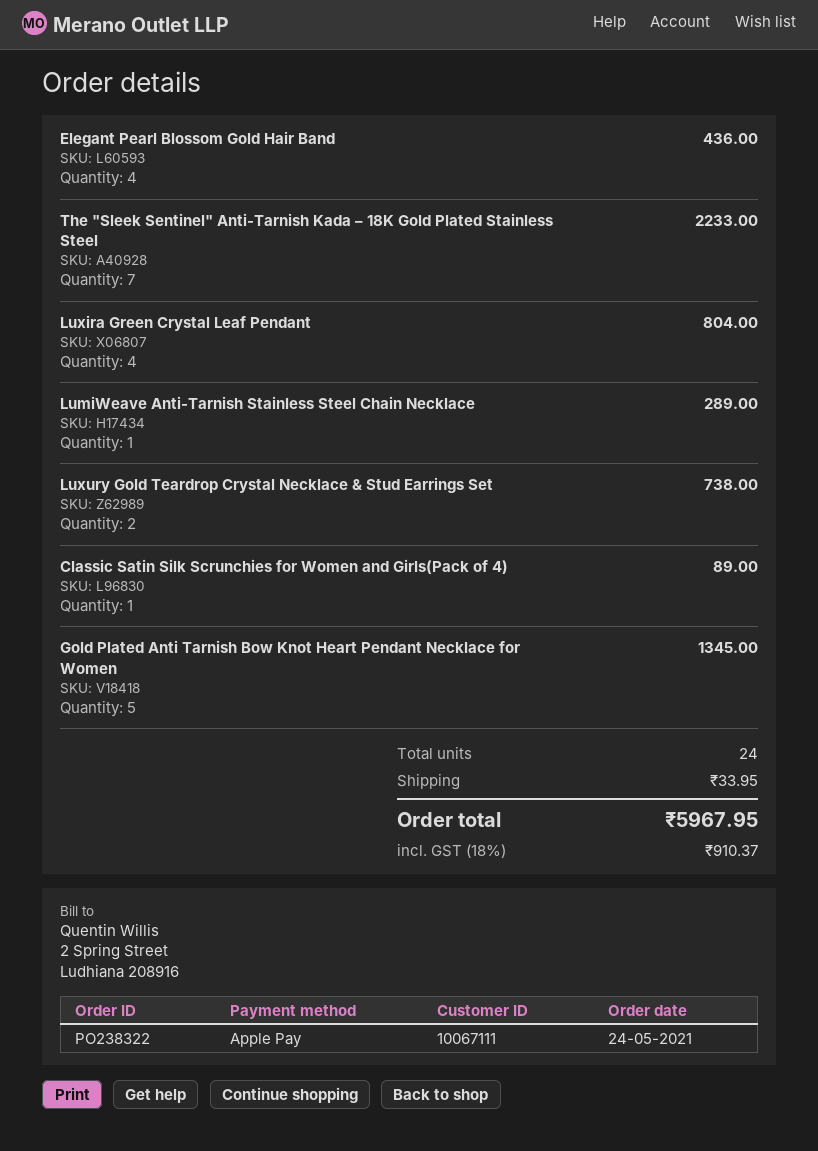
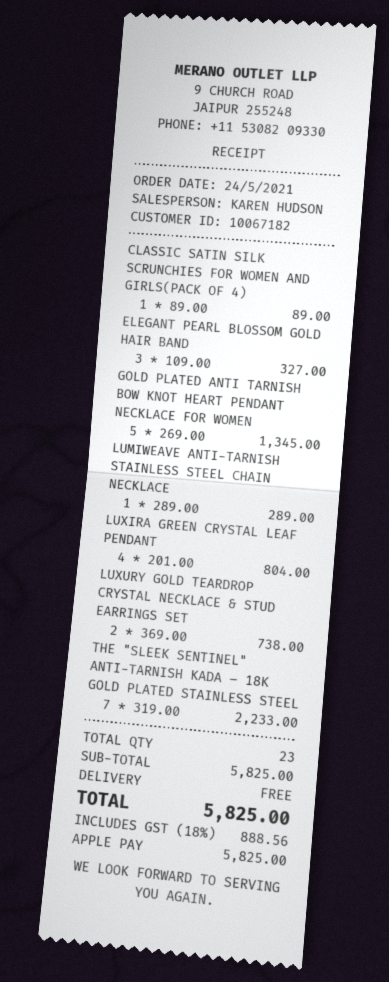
customer number: 10067111 -> 10067182
Elegant Pearl Blossom Gold Hair Band: 4 for 436.00 -> 3 for 327.00
total quantity: 24 -> 23
shipping: 33.95 -> 0.00
tax: 18% = 910.37 -> 18% = 888.56
total: 5967.95 -> 5825.00

